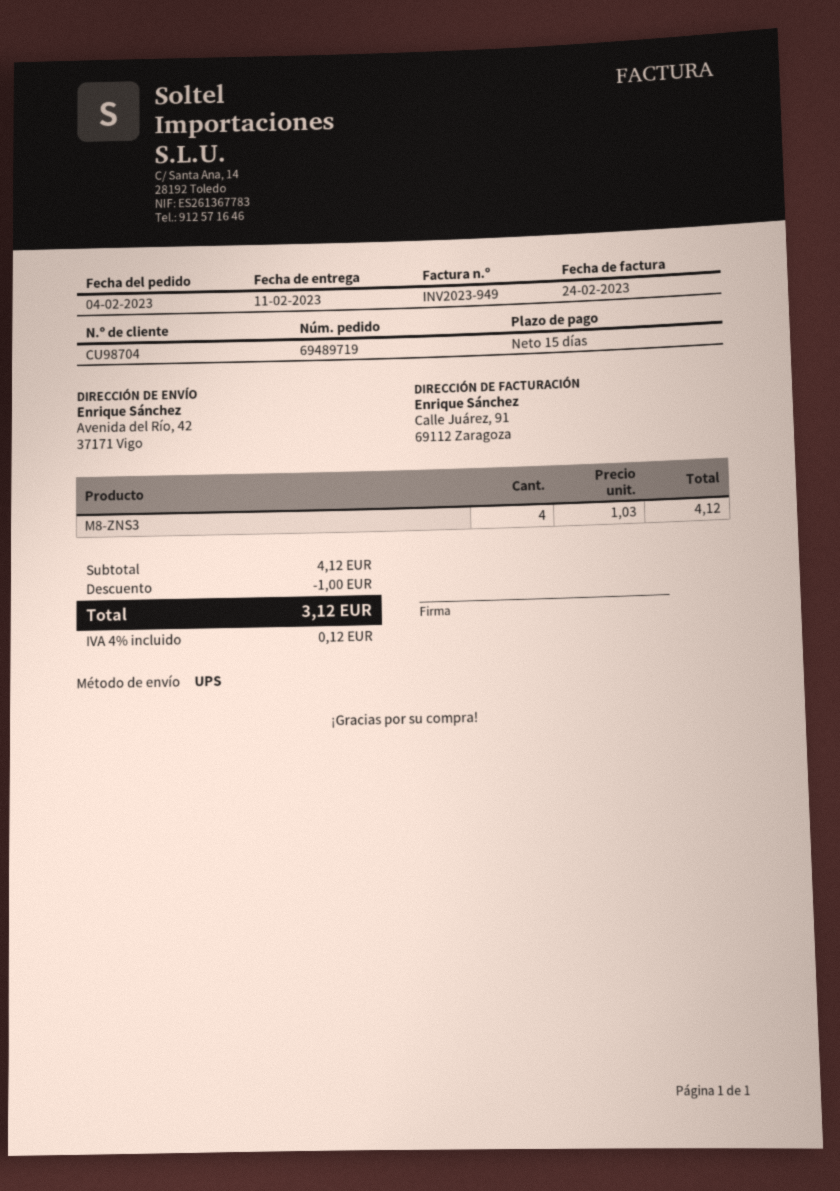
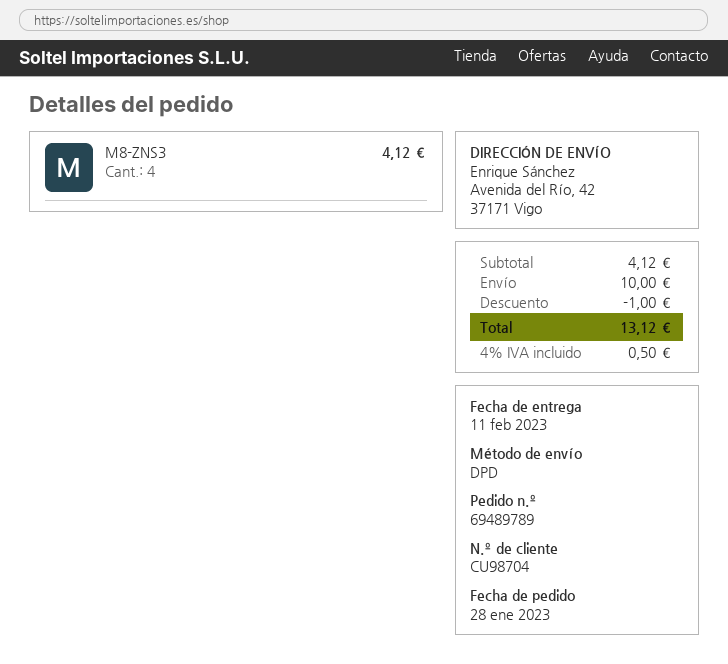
order number: 69489719 -> 69489789
order date: 2023-02-04 -> 2023-01-28
shipping method: UPS -> DPD
shipping: none -> 10.00
tax: 4% = 0.12 -> 4% = 0.50
total: 3.12 -> 13.12

